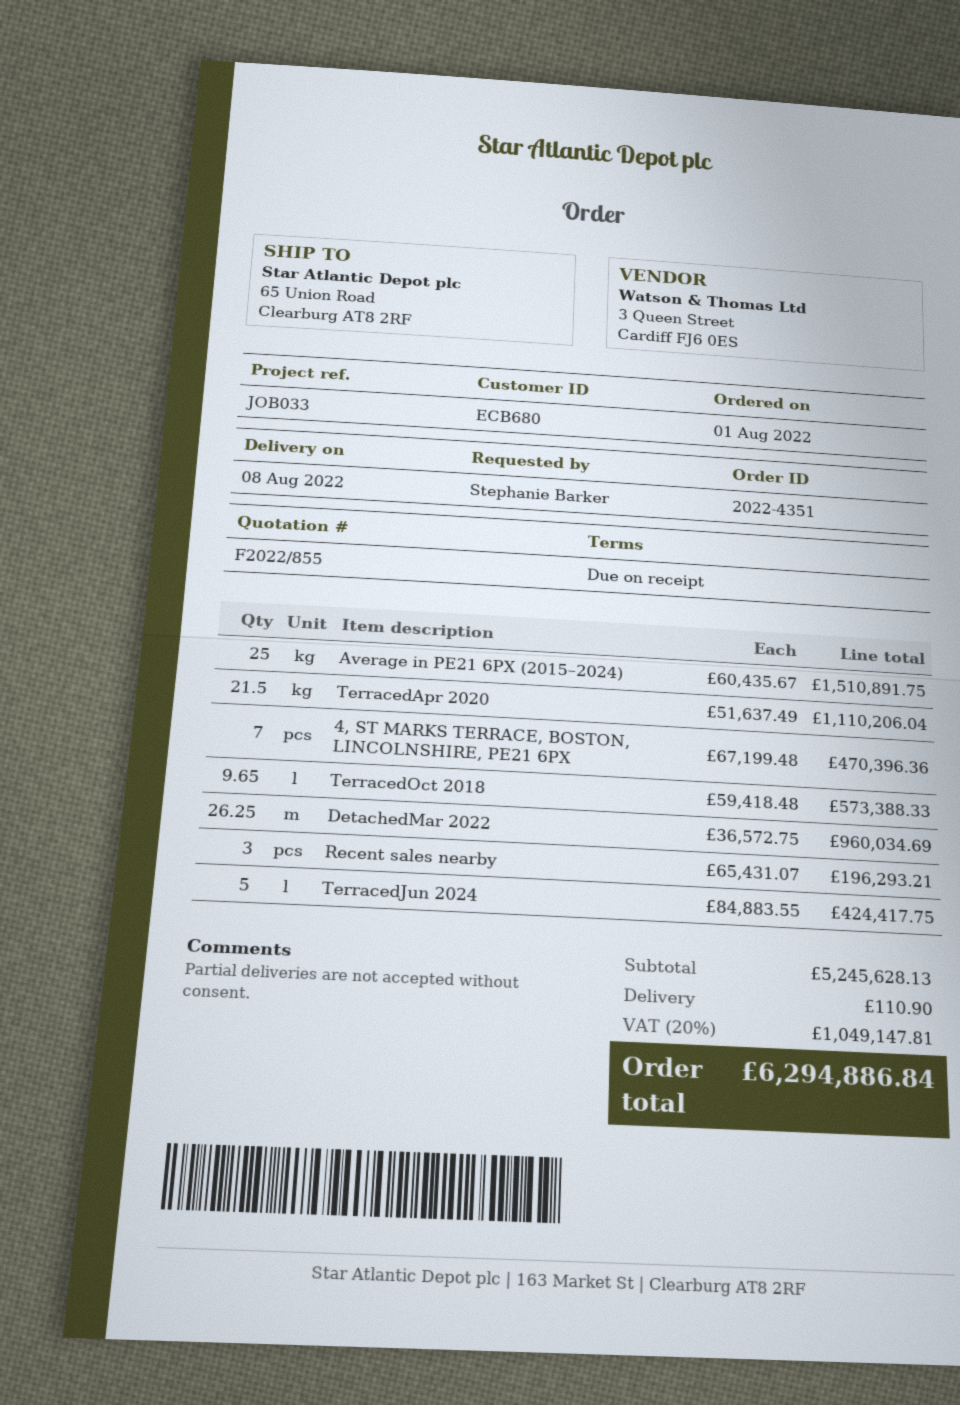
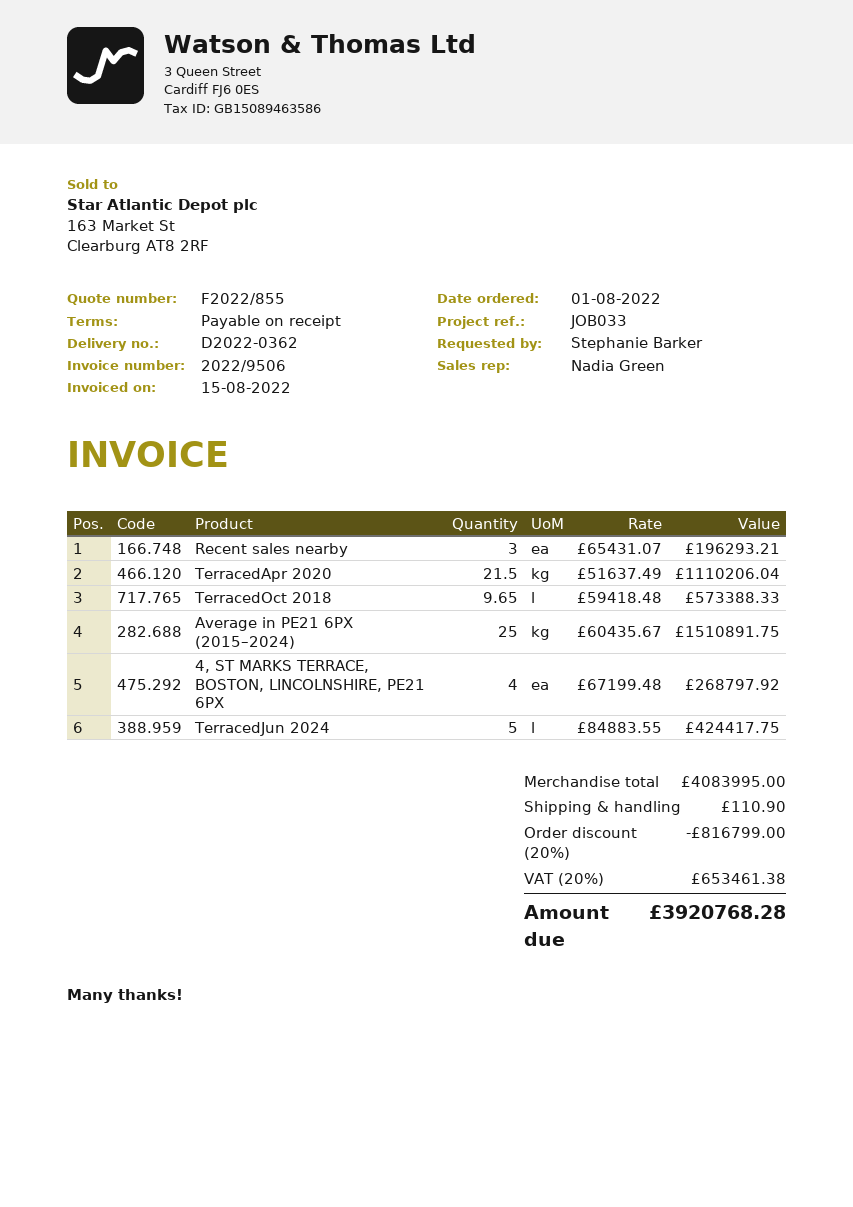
4, ST MARKS TERRACE, BOSTON, LINCOLNSHIRE, PE21 6PX: 7 x 67199.48 = 470396.36 -> 4 x 67199.48 = 268797.92
DetachedMar 2022: 26.25 x 36572.75 = 960034.69 -> none
subtotal: 5245628.13 -> 4083995.00
discount: none -> 20% = 816799.00
tax: 20% = 1049147.81 -> 20% = 653461.38
total: 6294886.84 -> 3920768.28

